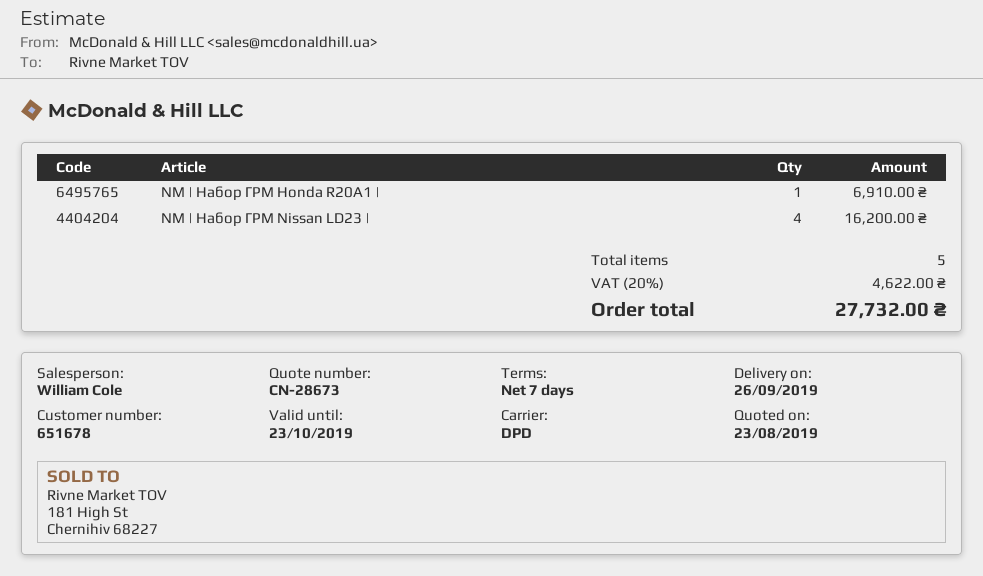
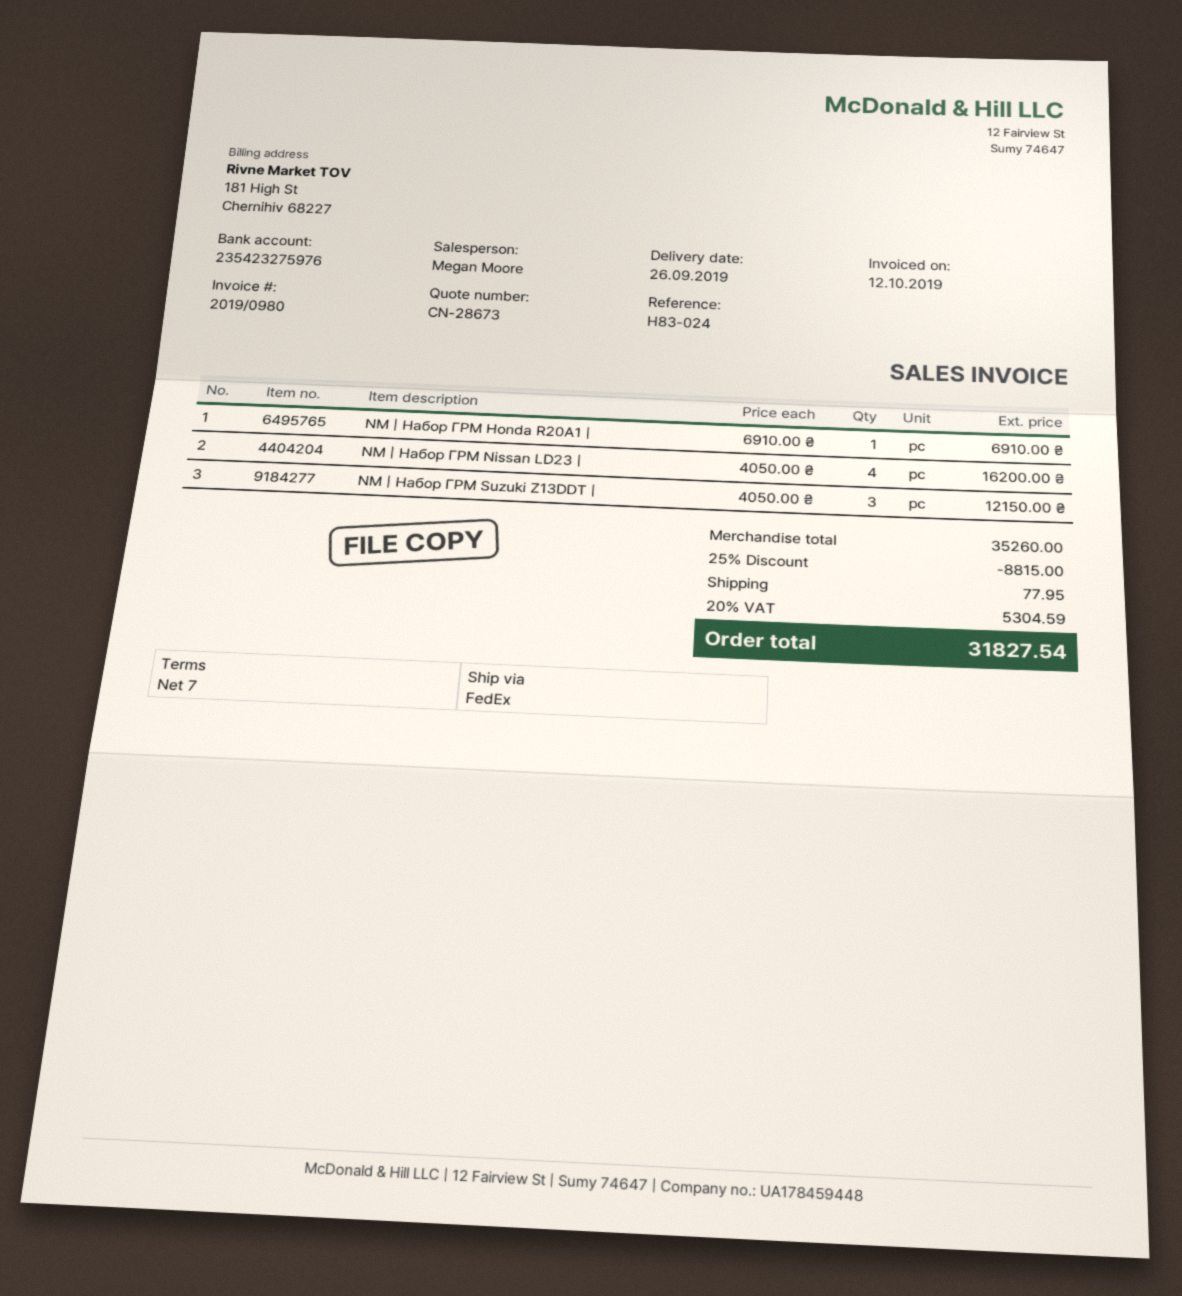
sales rep: William Cole -> Megan Moore
shipping method: DPD -> FedEx
NM | Набор ГРМ Suzuki Z13DDT |: none -> 3 for 12150.00
discount: none -> 25% = 8815.00
shipping: none -> 77.95
tax: 20% = 4622.00 -> 20% = 5304.59
total: 27732.00 -> 31827.54

